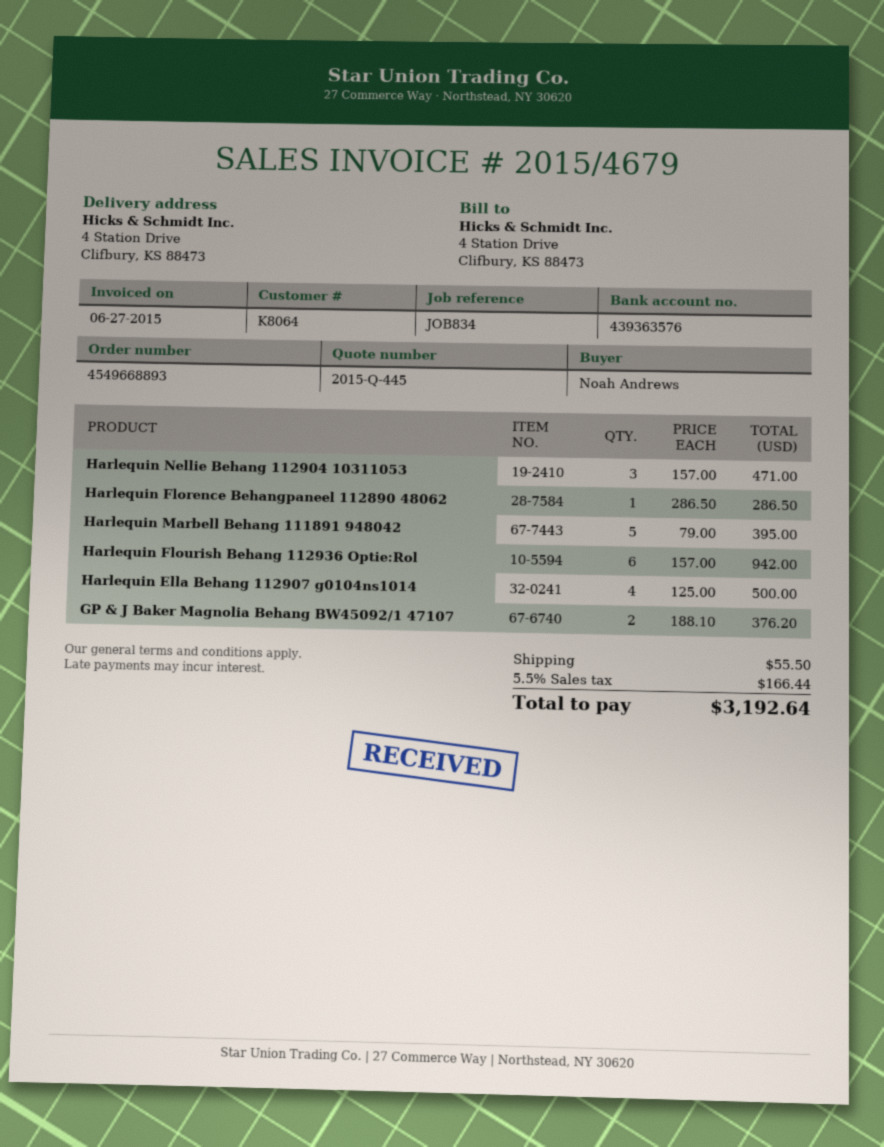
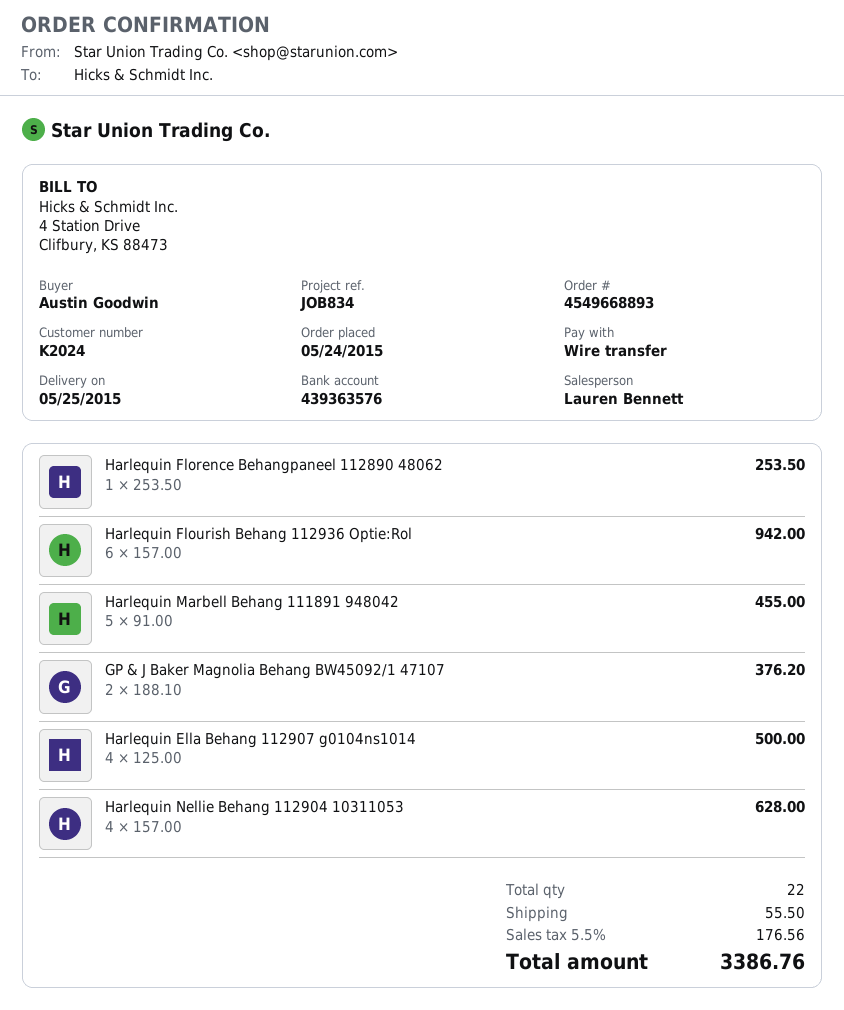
customer number: K8064 -> K2024
ordered by: Noah Andrews -> Austin Goodwin
Harlequin Nellie Behang 112904 10311053: 3 x 157.00 = 471.00 -> 4 x 157.00 = 628.00
Harlequin Florence Behangpaneel 112890 48062: 1 x 286.50 = 286.50 -> 1 x 253.50 = 253.50
Harlequin Marbell Behang 111891 948042: 5 x 79.00 = 395.00 -> 5 x 91.00 = 455.00
tax: 5.5% = 166.44 -> 5.5% = 176.56
total: 3192.64 -> 3386.76

